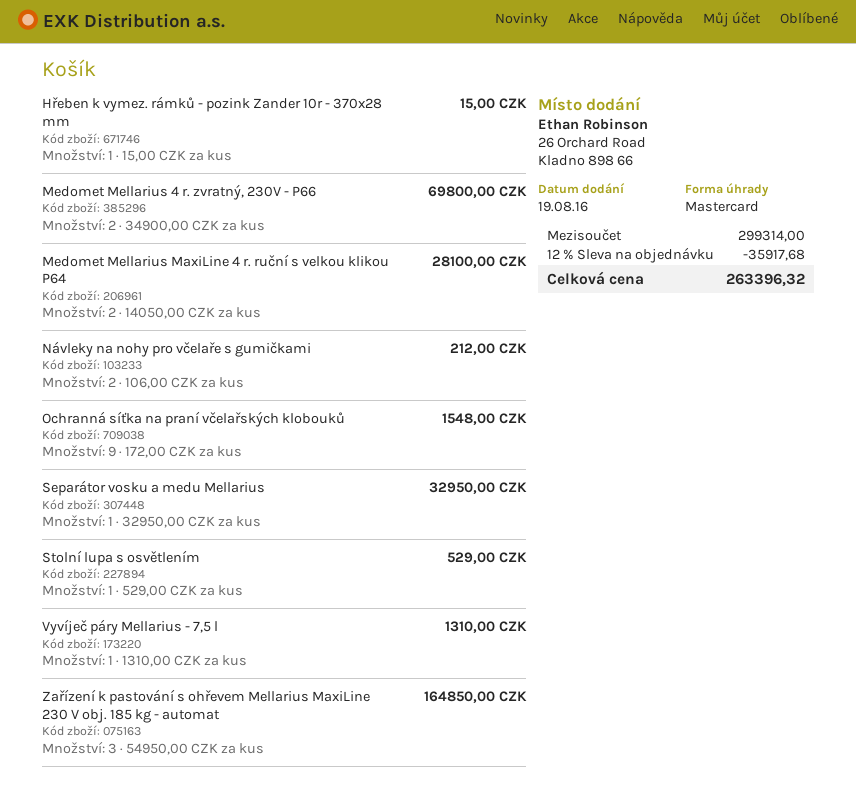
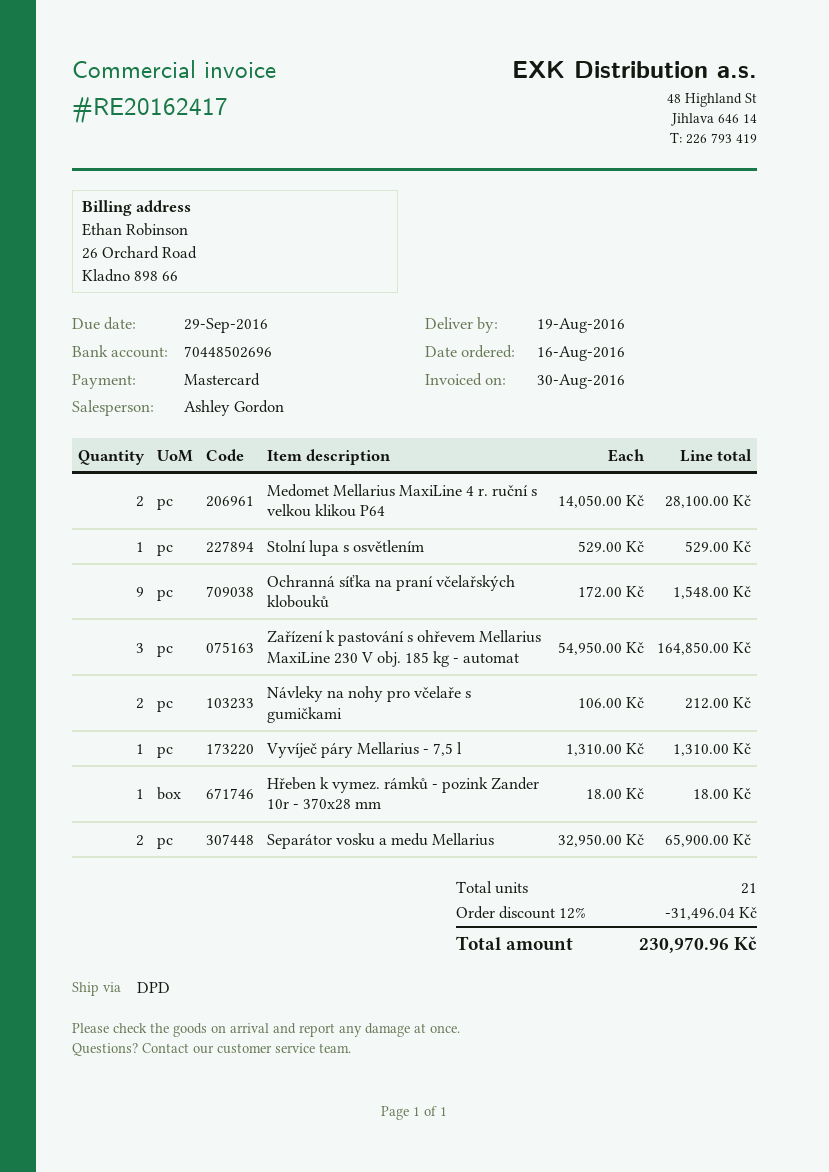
Hřeben k vymez. rámků - pozink Zander 10r - 370x28 mm: 1 x 15.00 = 15.00 -> 1 x 18.00 = 18.00
Medomet Mellarius 4 r. zvratný, 230V - P66: 2 x 34900.00 = 69800.00 -> none
Separátor vosku a medu Mellarius: 1 x 32950.00 = 32950.00 -> 2 x 32950.00 = 65900.00
discount: 12% = 35917.68 -> 12% = 31496.04
total: 263396.32 -> 230970.96

